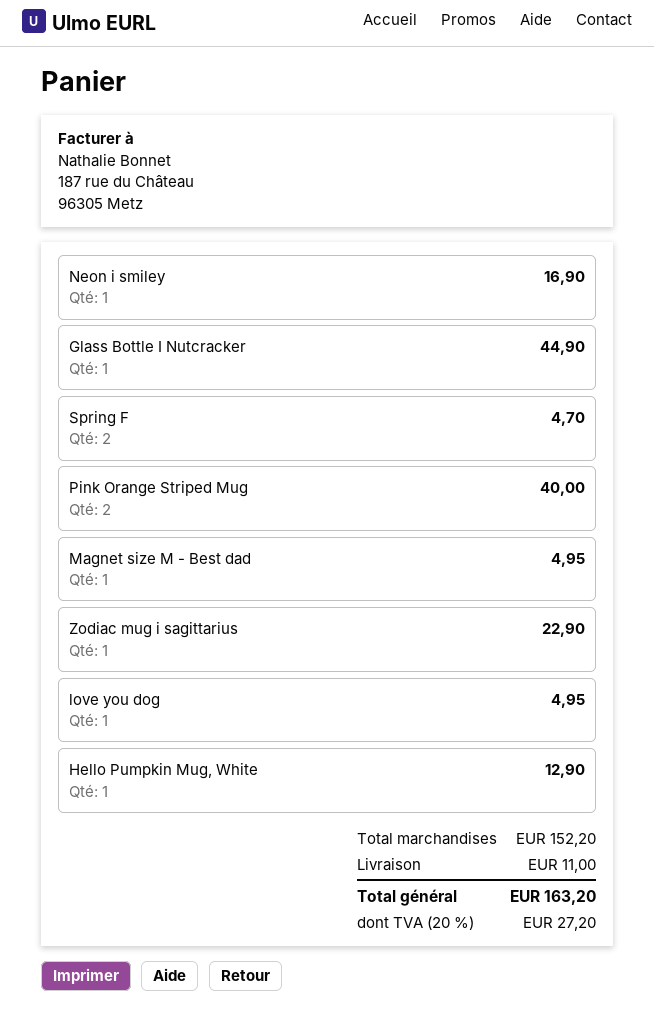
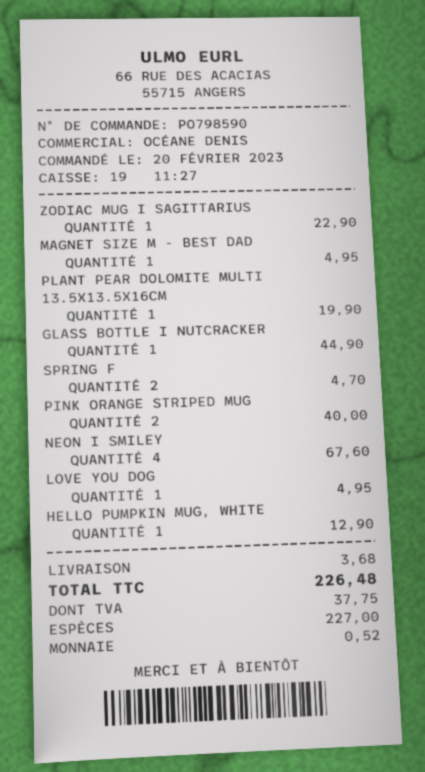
Neon i smiley: 1 for 16.90 -> 4 for 67.60
PLANT PEAR DOLOMITE MULTI 13.5X13.5X16CM: none -> 1 for 19.90
shipping: 11.00 -> 3.68
tax: 27.20 -> 37.75
total: 163.20 -> 226.48

